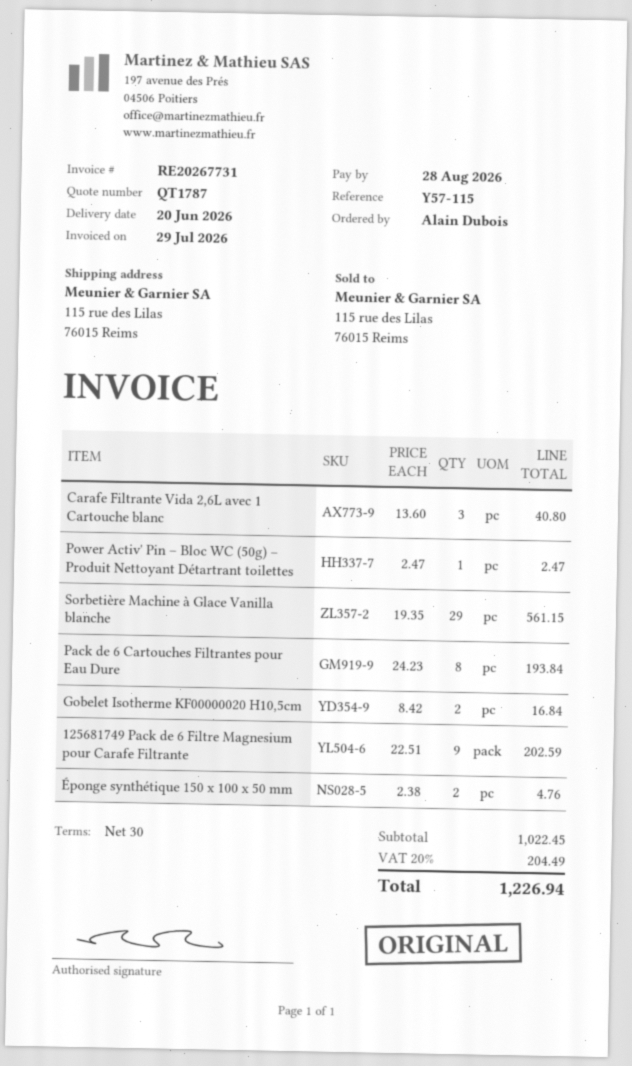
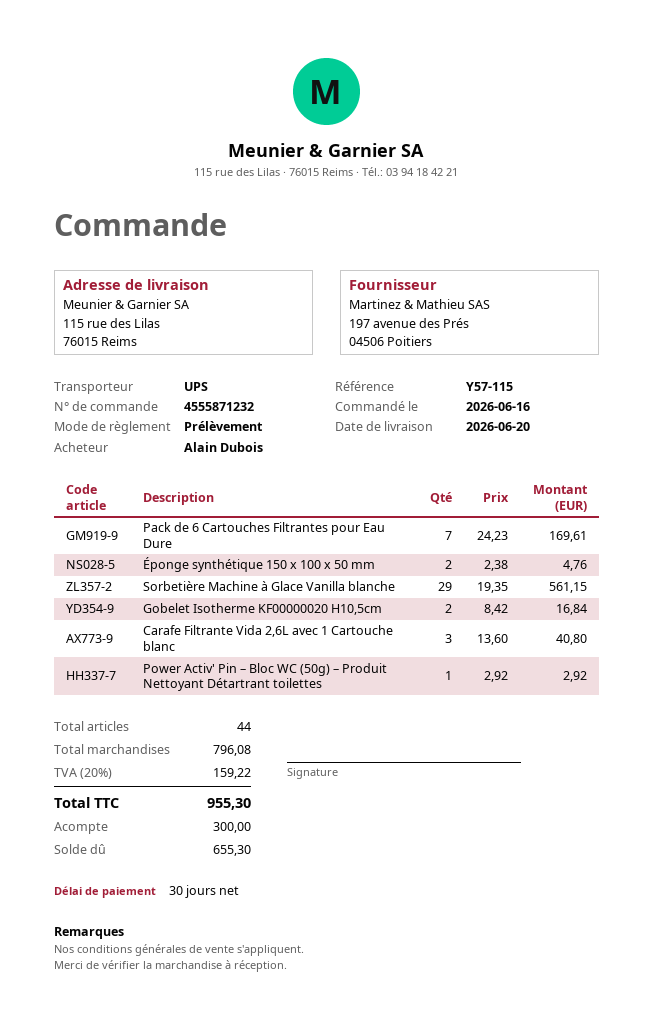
Power Activ' Pin – Bloc WC (50g) – Produit Nettoyant Détartrant toilettes: 1 x 2.47 = 2.47 -> 1 x 2.92 = 2.92
Pack de 6 Cartouches Filtrantes pour Eau Dure: 8 x 24.23 = 193.84 -> 7 x 24.23 = 169.61
125681749 Pack de 6 Filtre Magnesium pour Carafe Filtrante: 9 x 22.51 = 202.59 -> none
subtotal: 1022.45 -> 796.08
tax: 20% = 204.49 -> 20% = 159.22
total: 1226.94 -> 955.30

